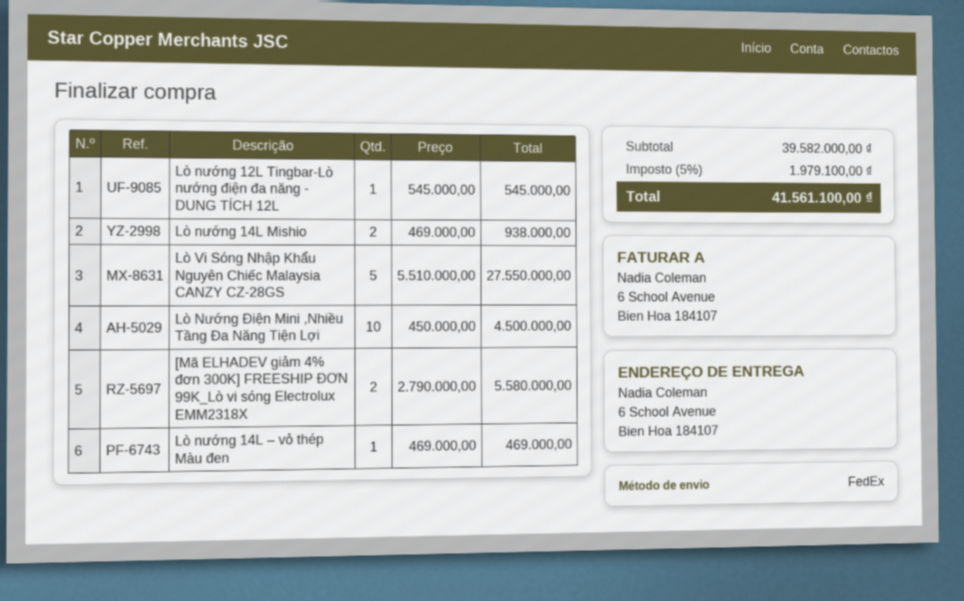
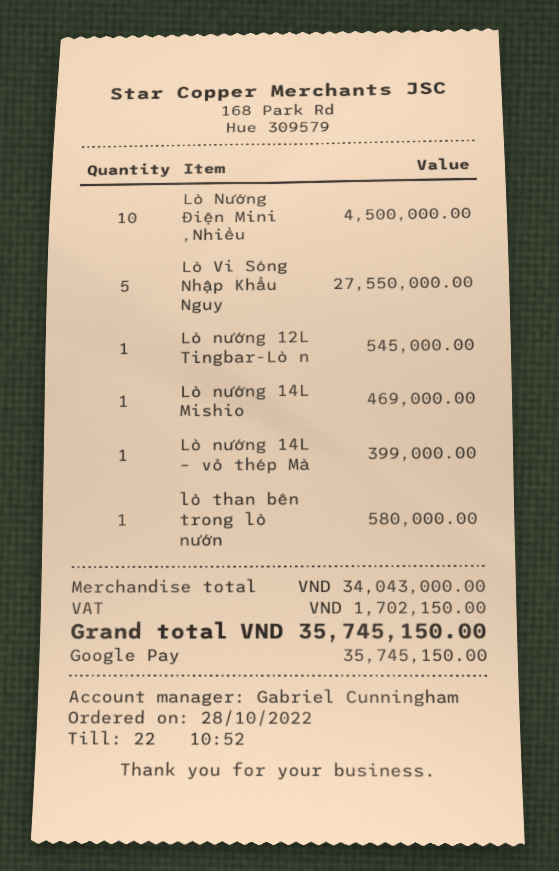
Lò nướng 14L Mishio: 2 for 938000.00 -> 1 for 469000.00
[Mã ELHADEV giảm 4% đơn 300K] FREESHIP ĐƠN 99K_Lò vi sóng Electrolux EMM2318X: 2 for 5580000.00 -> none
Lò nướng 14L – vỏ thép Màu đen: 1 for 469000.00 -> 1 for 399000.00
lò than bên trong lò nướn: none -> 1 for 580000.00
subtotal: 39582000.00 -> 34043000.00
tax: 1979100.00 -> 1702150.00
total: 41561100.00 -> 35745150.00

